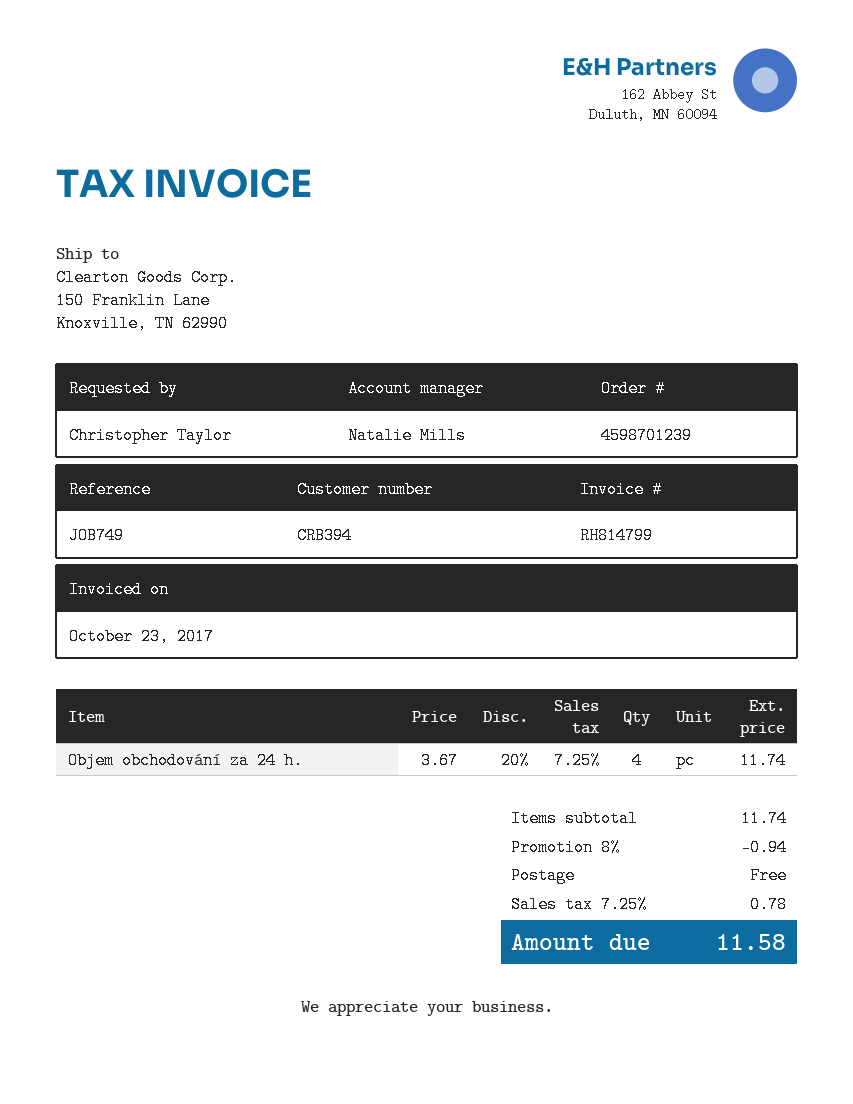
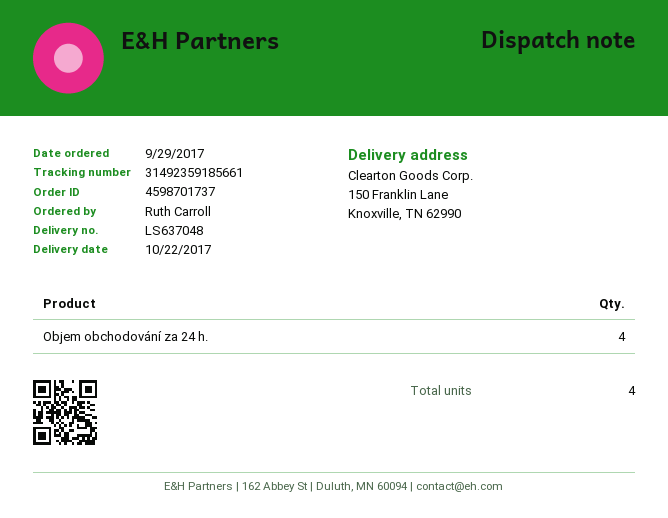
order number: 4598701239 -> 4598701737
ordered by: Christopher Taylor -> Ruth Carroll

